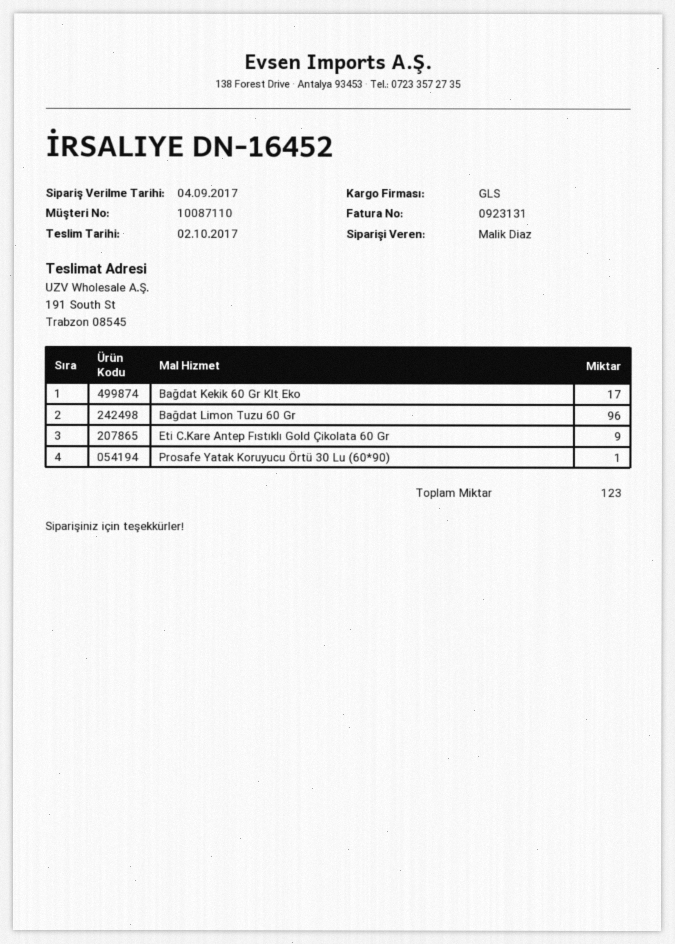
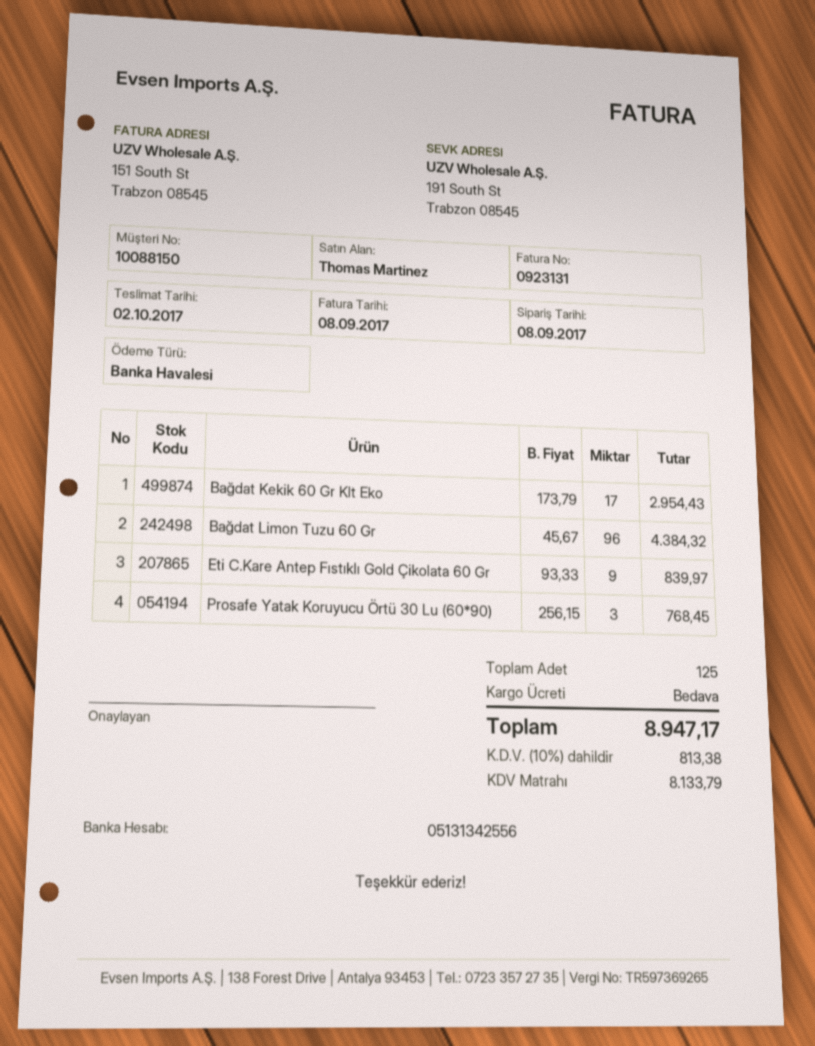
order date: 2017-09-04 -> 2017-09-08
customer number: 10087110 -> 10088150
ordered by: Malik Diaz -> Thomas Martinez
Prosafe Yatak Koruyucu Örtü 30 Lu (60*90): 1 -> 3
total quantity: 123 -> 125

